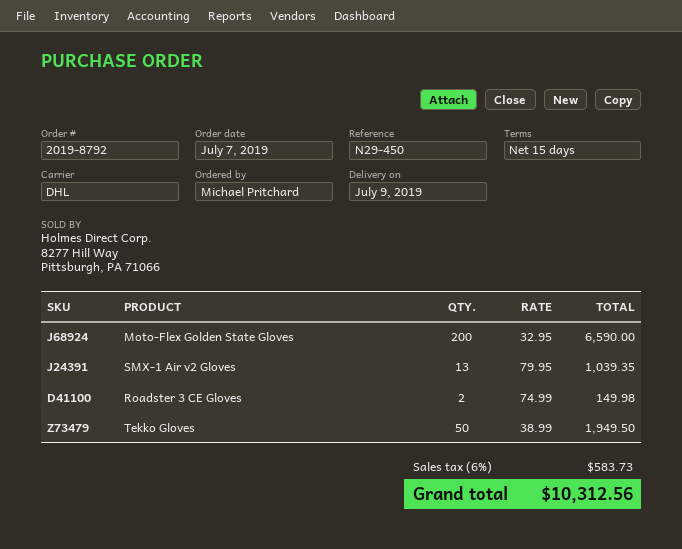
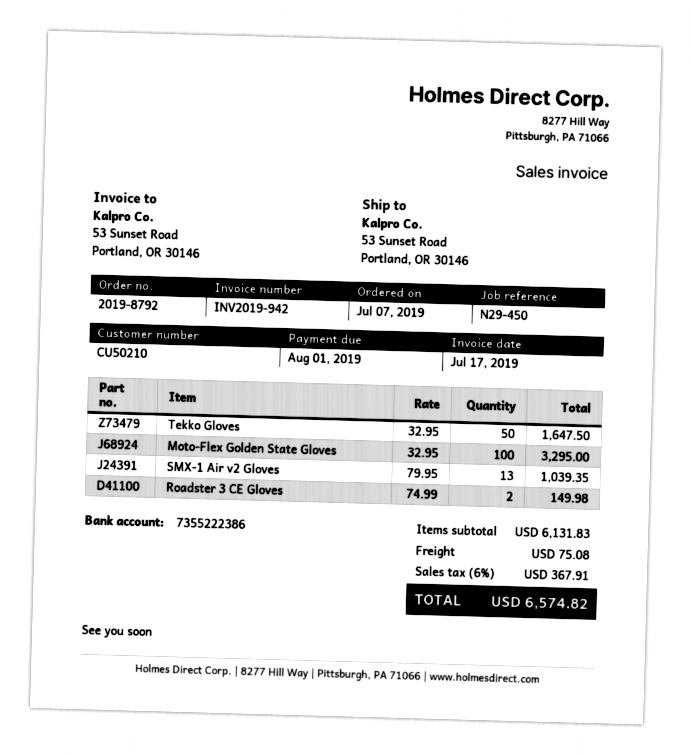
Moto-Flex Golden State Gloves: 200 x 32.95 = 6590.00 -> 100 x 32.95 = 3295.00
Tekko Gloves: 50 x 38.99 = 1949.50 -> 50 x 32.95 = 1647.50
shipping: none -> 75.08
tax: 6% = 583.73 -> 6% = 367.91
total: 10312.56 -> 6574.82

